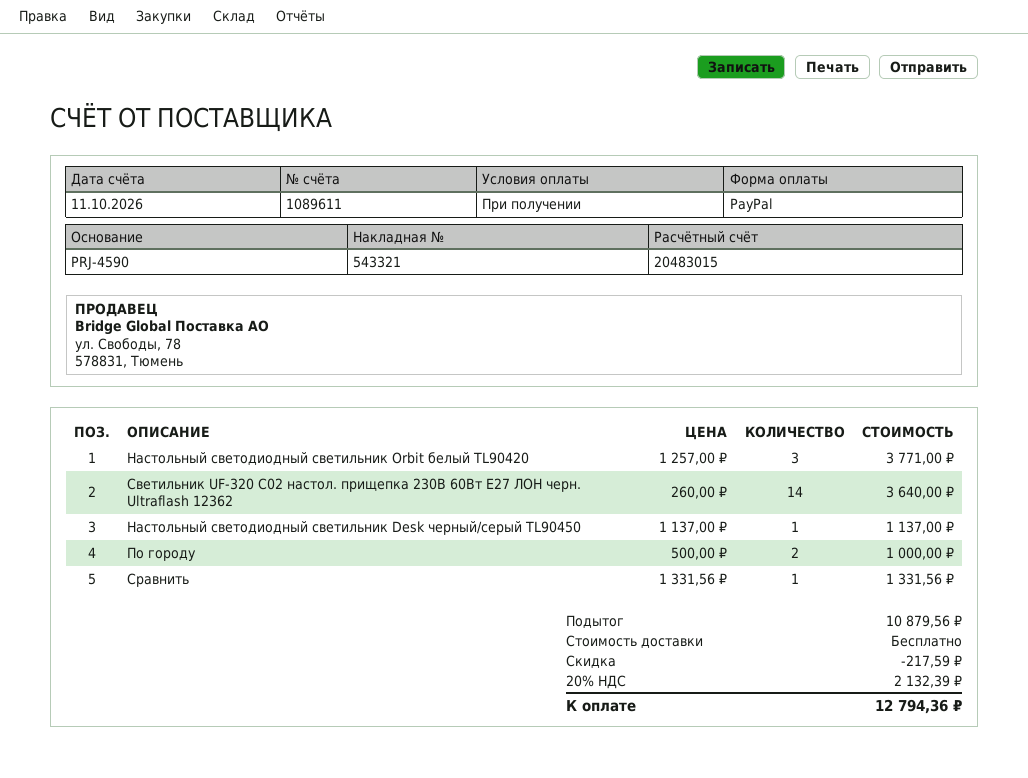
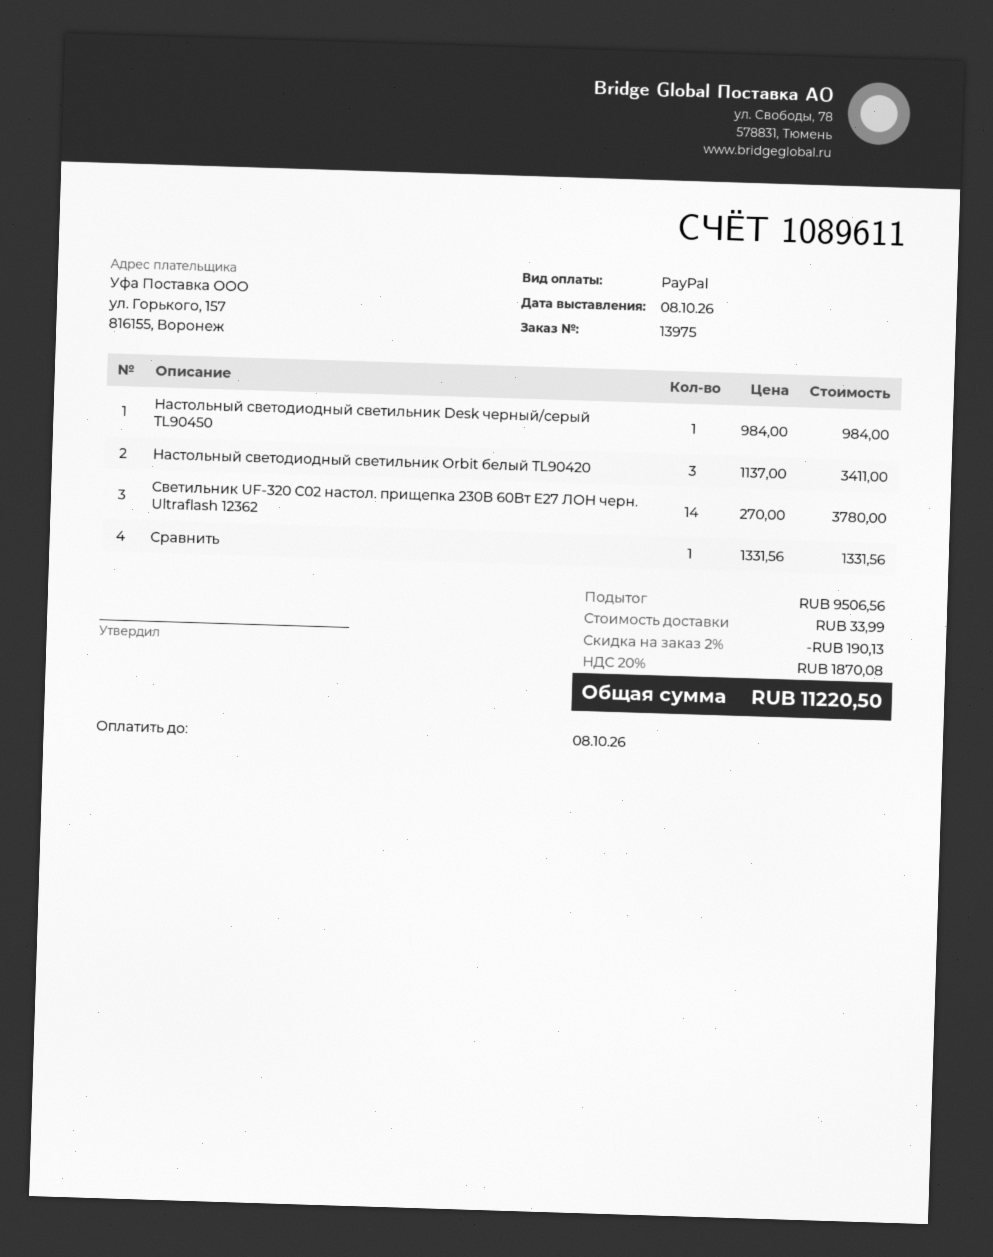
invoice date: 2026-10-11 -> 2026-10-08
Настольный светодиодный светильник Orbit белый TL90420: 3 x 1257.00 = 3771.00 -> 3 x 1137.00 = 3411.00
Светильник UF-320 С02 настол. прищепка 230В 60Вт E27 ЛОН черн. Ultraflash 12362: 14 x 260.00 = 3640.00 -> 14 x 270.00 = 3780.00
Настольный светодиодный светильник Desk черный/серый TL90450: 1 x 1137.00 = 1137.00 -> 1 x 984.00 = 984.00
По городу: 2 x 500.00 = 1000.00 -> none
subtotal: 10879.56 -> 9506.56
discount: 217.59 -> 190.13
shipping: 0.00 -> 33.99
tax: 20% = 2132.39 -> 20% = 1870.08
total: 12794.36 -> 11220.50

